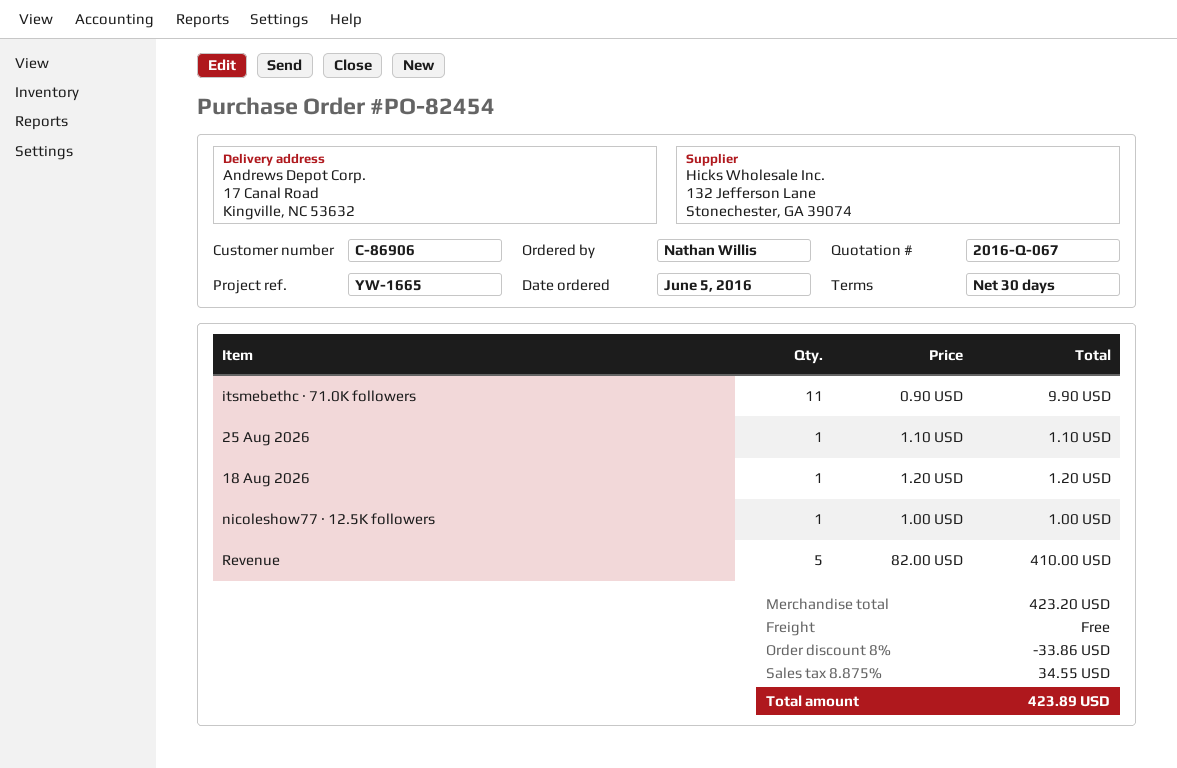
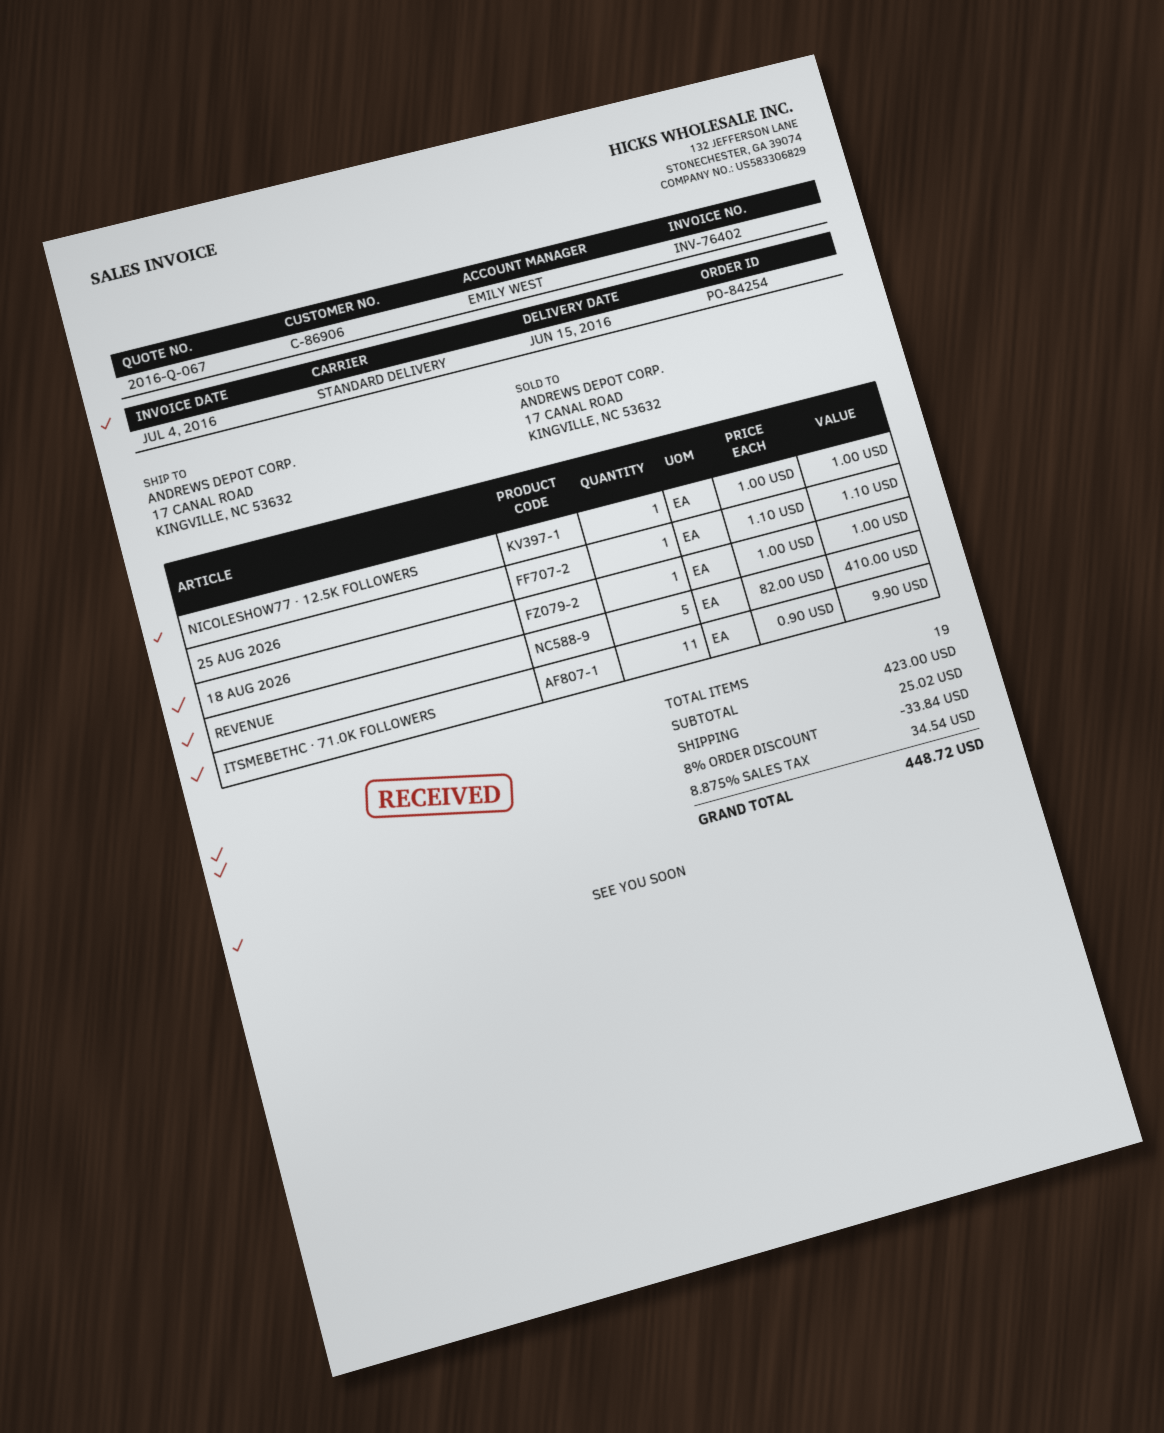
order number: PO-82454 -> PO-84254
18 Aug 2026: 1 x 1.20 = 1.20 -> 1 x 1.00 = 1.00
subtotal: 423.20 -> 423.00
discount: 8% = 33.86 -> 8% = 33.84
shipping: 0.00 -> 25.02
tax: 8.875% = 34.55 -> 8.875% = 34.54
total: 423.89 -> 448.72

